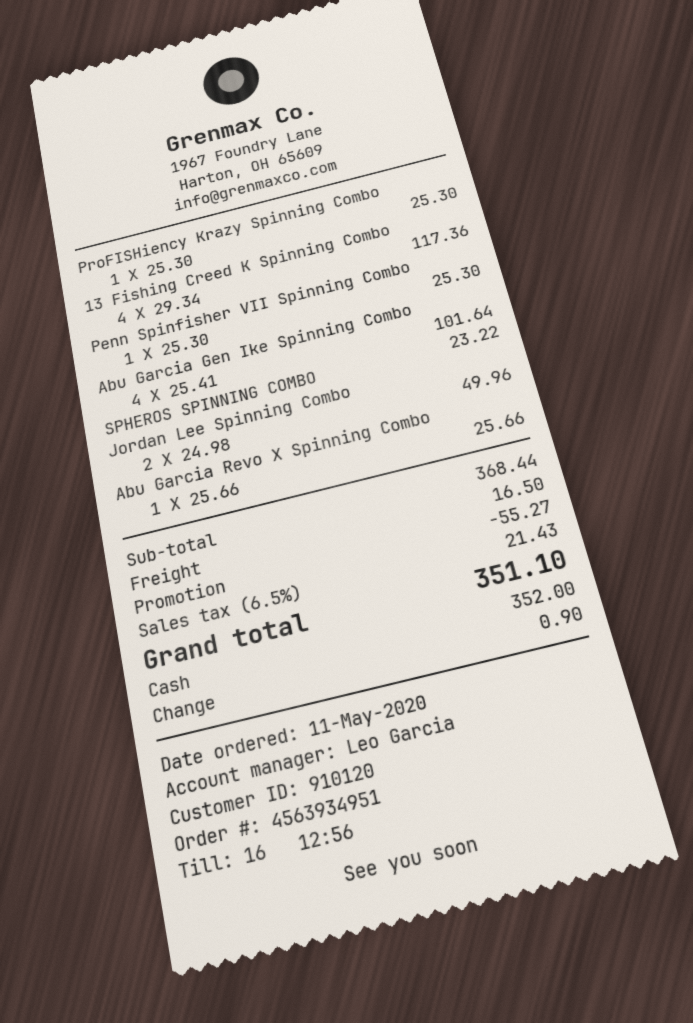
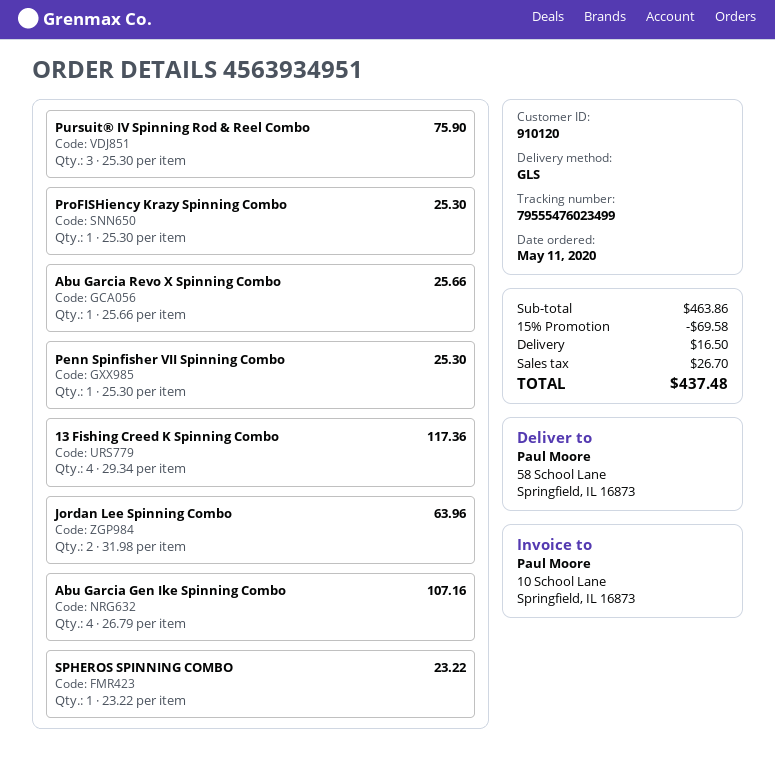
Abu Garcia Gen Ike Spinning Combo: 4 x 25.41 = 101.64 -> 4 x 26.79 = 107.16
Jordan Lee Spinning Combo: 2 x 24.98 = 49.96 -> 2 x 31.98 = 63.96
Pursuit® IV Spinning Rod & Reel Combo: none -> 3 x 25.30 = 75.90
subtotal: 368.44 -> 463.86
discount: 55.27 -> 69.58
tax: 21.43 -> 26.70
total: 351.10 -> 437.48

